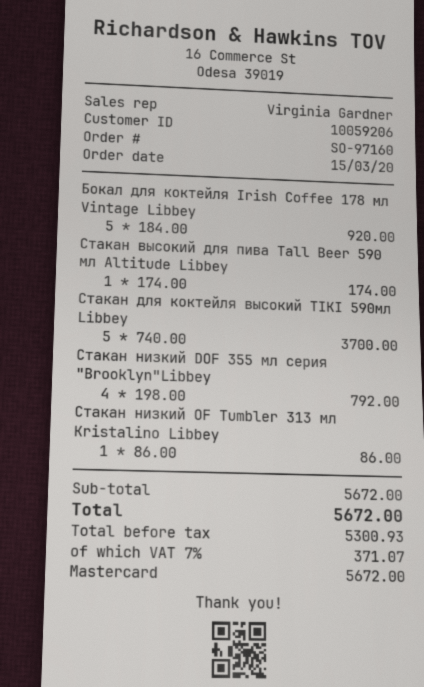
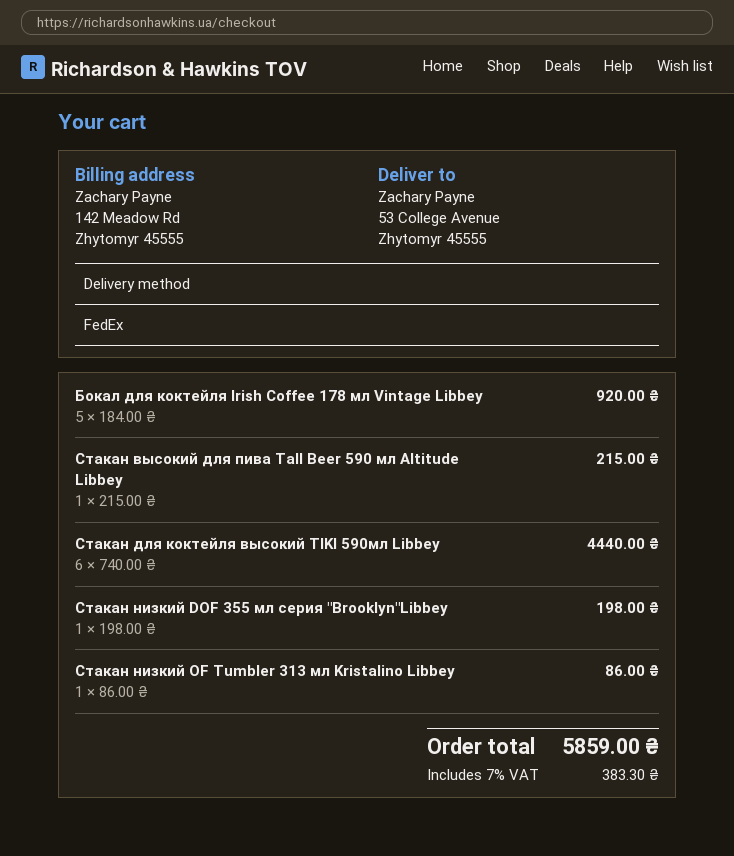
Стакан высокий для пива Tall Beer 590 мл Altitude Libbey: 1 x 174.00 = 174.00 -> 1 x 215.00 = 215.00
Стакан для коктейля высокий TIKI 590мл Libbey: 5 x 740.00 = 3700.00 -> 6 x 740.00 = 4440.00
Стакан низкий DOF 355 мл серия "Brooklyn"Libbey: 4 x 198.00 = 792.00 -> 1 x 198.00 = 198.00
tax: 7% = 371.07 -> 7% = 383.30
total: 5672.00 -> 5859.00

